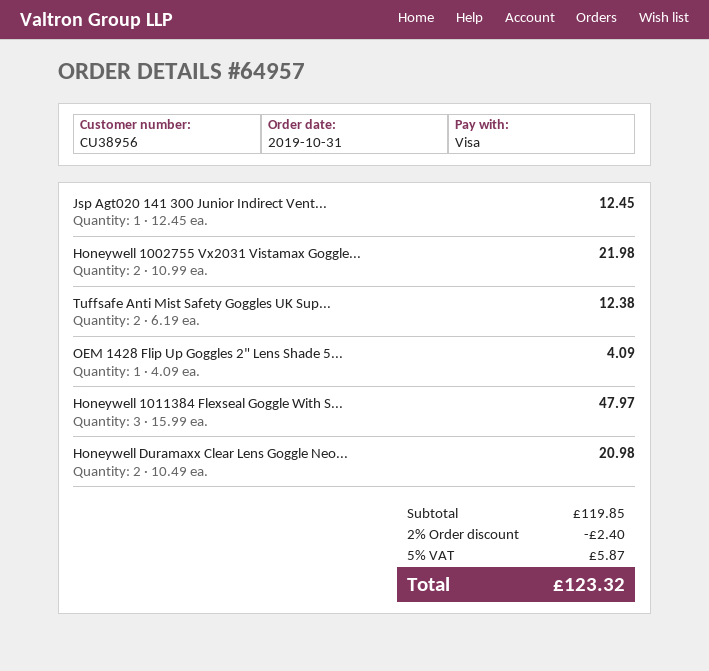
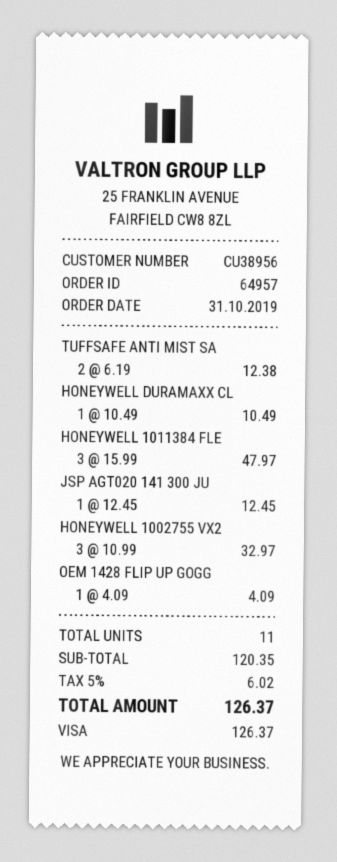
Honeywell 1002755 Vx2031 Vistamax Goggle...: 2 x 10.99 = 21.98 -> 3 x 10.99 = 32.97
Honeywell Duramaxx Clear Lens Goggle Neo...: 2 x 10.49 = 20.98 -> 1 x 10.49 = 10.49
subtotal: 119.85 -> 120.35
discount: 2% = 2.40 -> none
tax: 5% = 5.87 -> 5% = 6.02
total: 123.32 -> 126.37

